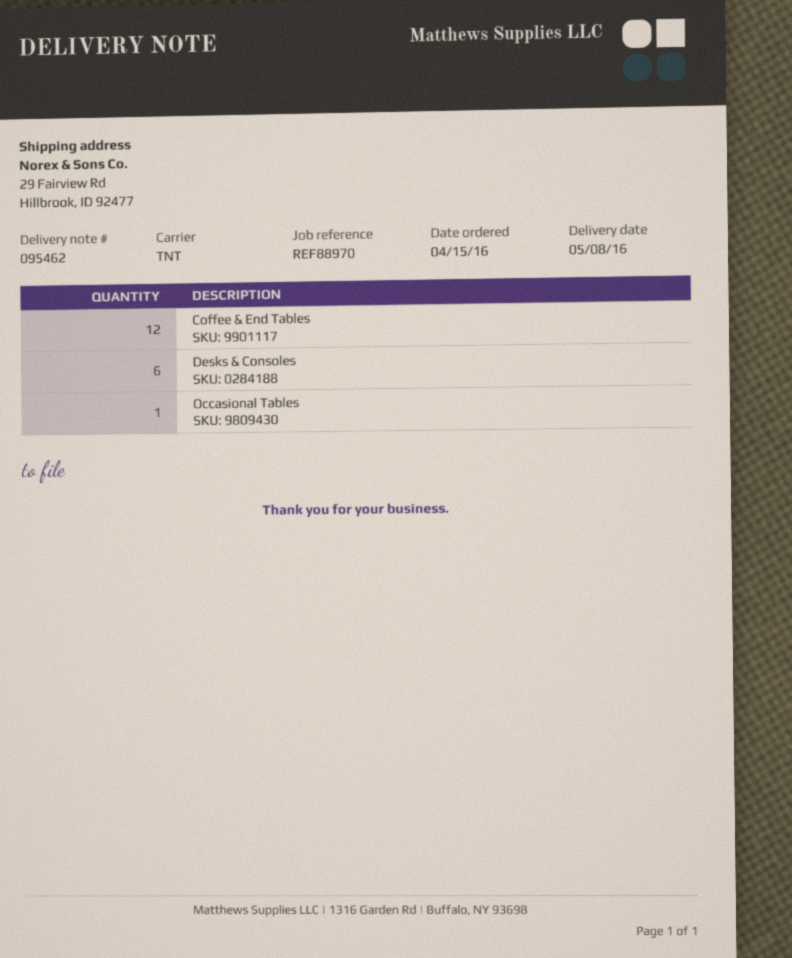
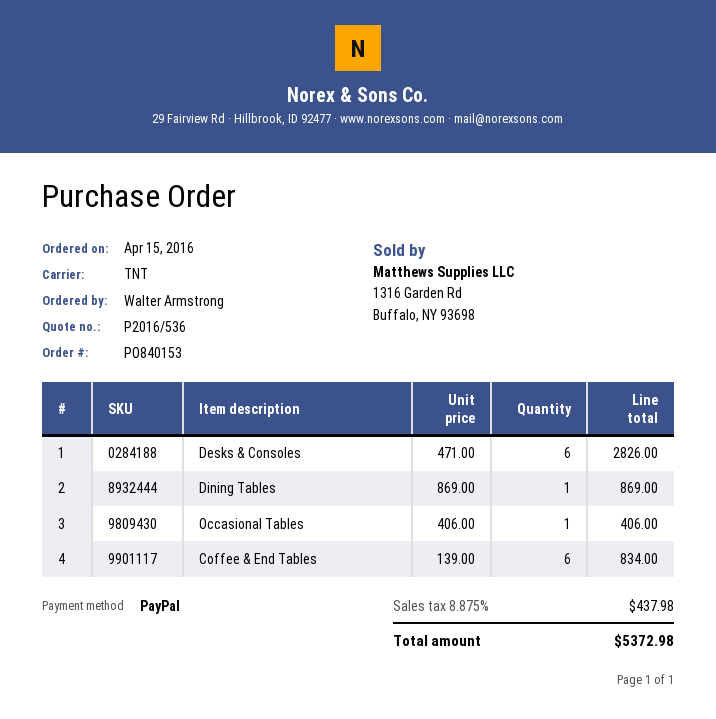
Coffee & End Tables: 12 -> 6
Dining Tables: none -> 1

